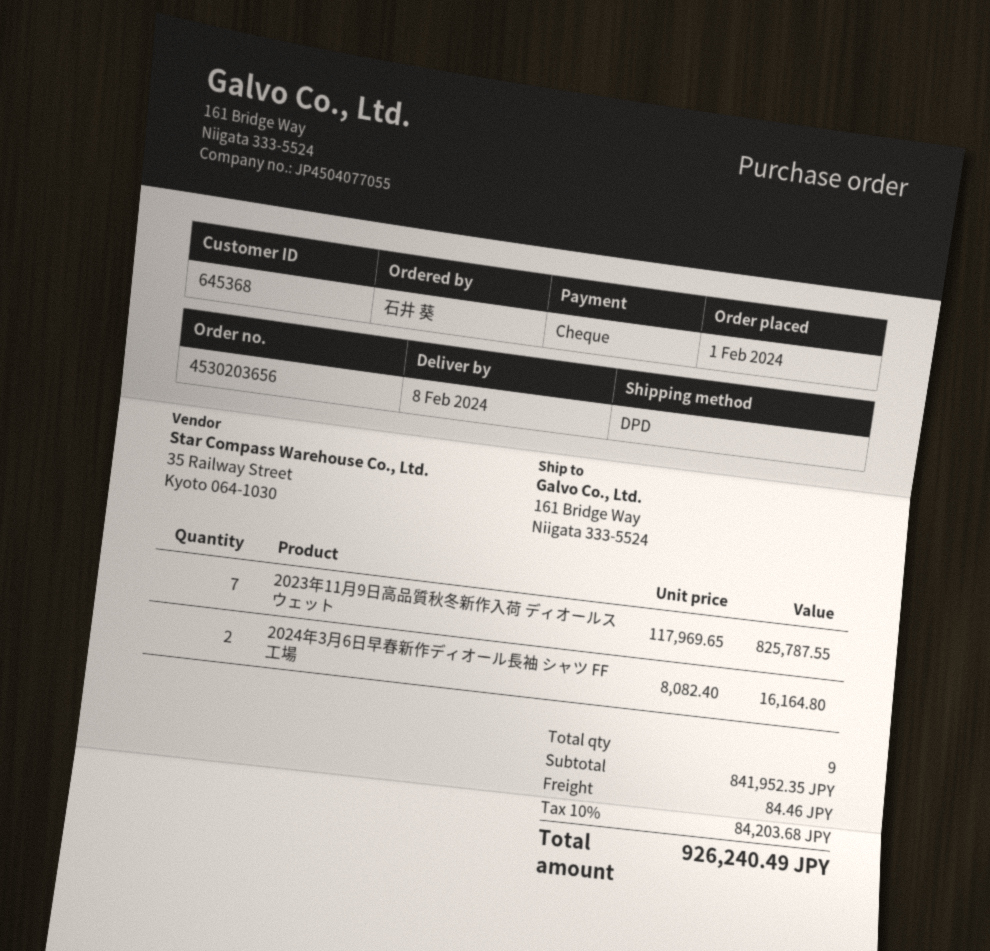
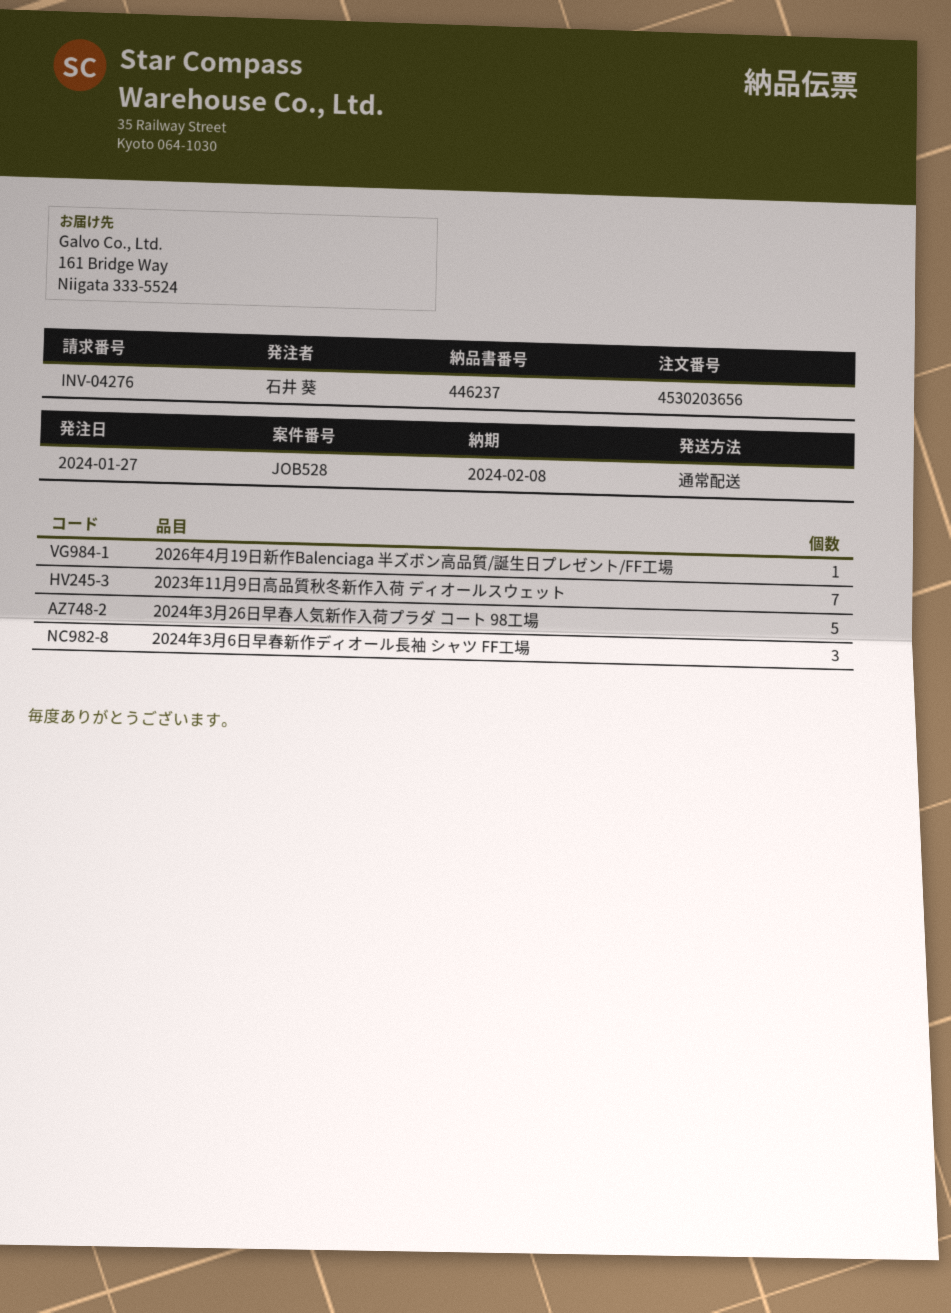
order date: 2024-02-01 -> 2024-01-27
shipping method: DPD -> standard
2024年3月6日早春新作ディオール長袖 シャツ FF工場: 2 -> 3
2026年4月19日新作Balenciaga 半ズボン高品質/誕生日プレゼント/FF工場: none -> 1
2024年3月26日早春人気新作入荷プラダ コート 98工場: none -> 5

